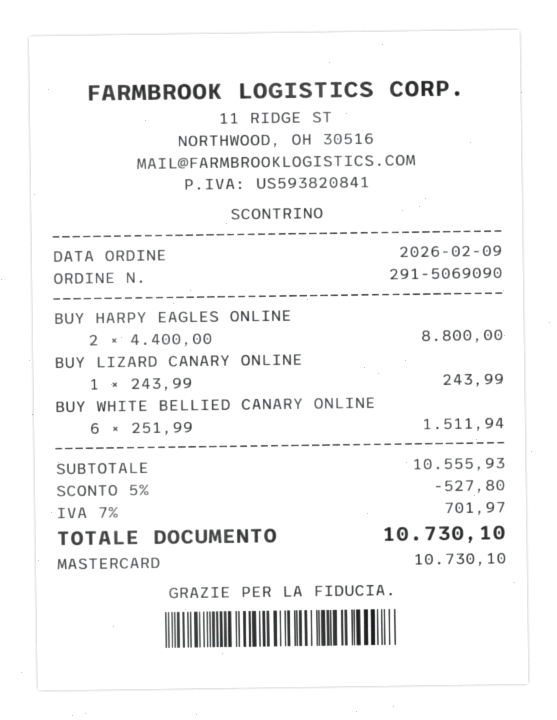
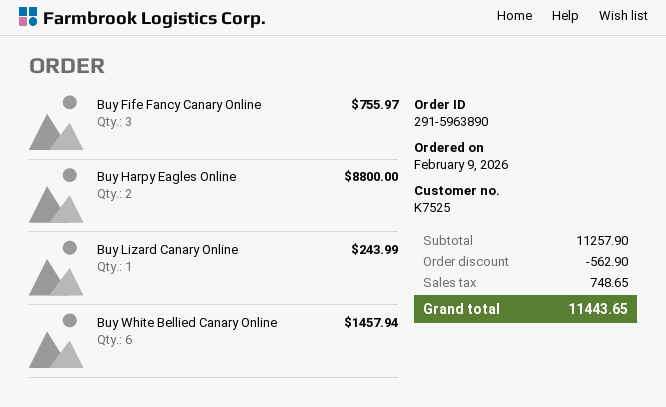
order number: 291-5069090 -> 291-5963890
BUY WHITE BELLIED CANARY ONLINE: 6 for 1511.94 -> 6 for 1457.94
Buy Fife Fancy Canary Online: none -> 3 for 755.97
subtotal: 10555.93 -> 11257.90
discount: 527.80 -> 562.90
tax: 701.97 -> 748.65
total: 10730.10 -> 11443.65

